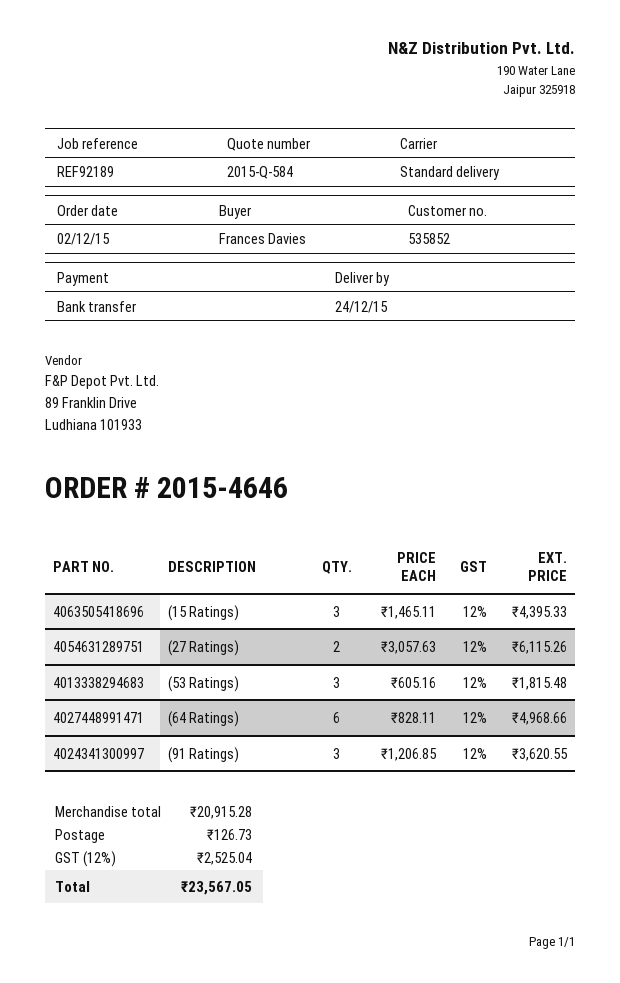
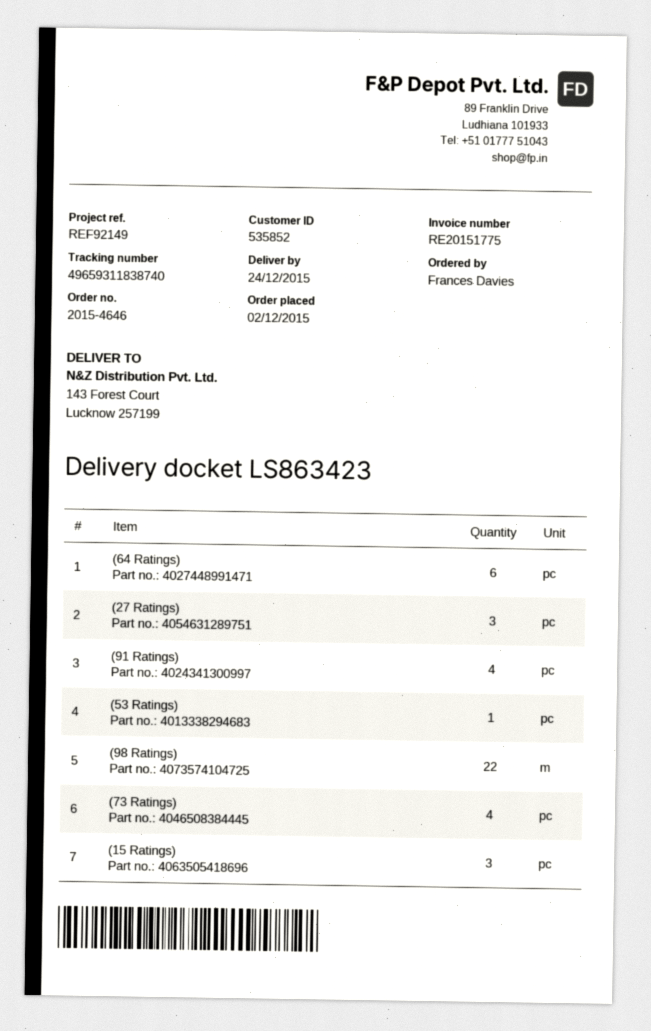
reference: REF92189 -> REF92149
(27 Ratings): 2 -> 3
(53 Ratings): 3 -> 1
(91 Ratings): 3 -> 4
(98 Ratings): none -> 22
(73 Ratings): none -> 4

